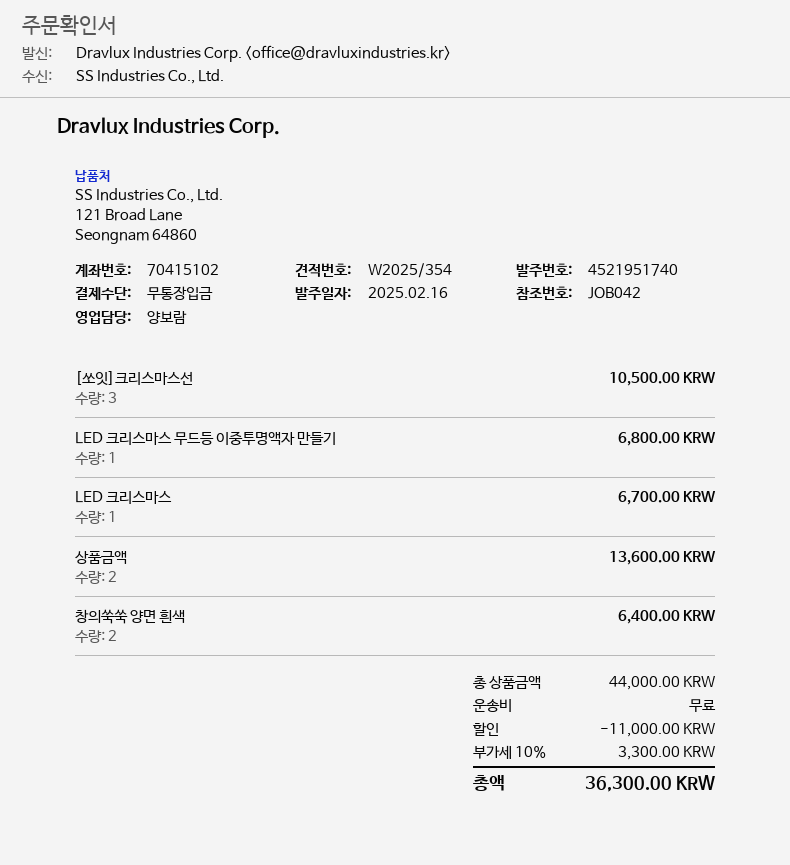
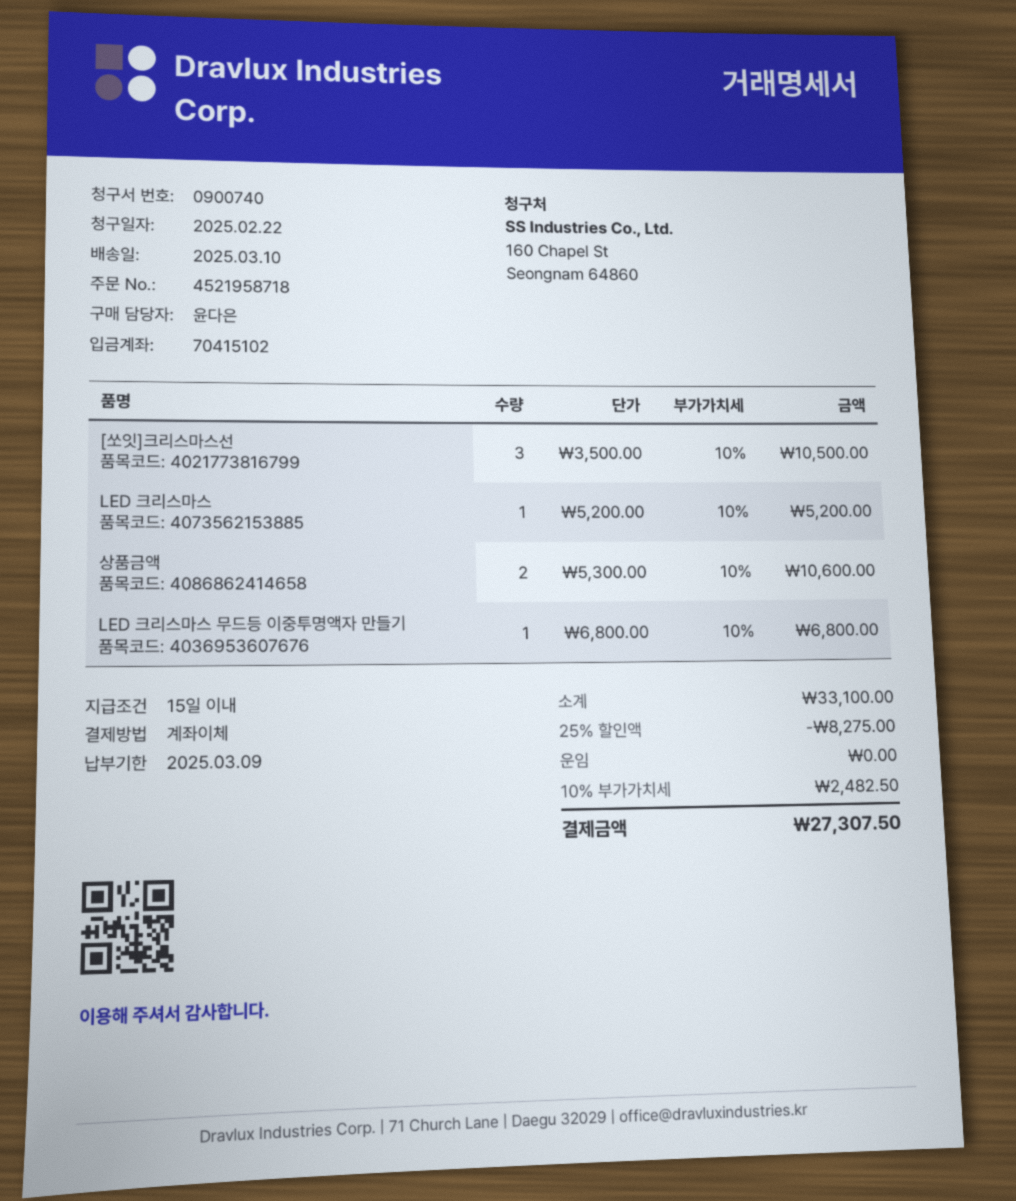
order number: 4521951740 -> 4521958718
LED 크리스마스: 1 for 6700.00 -> 1 for 5200.00
상품금액: 2 for 13600.00 -> 2 for 10600.00
창의쑥쑥 양면 흰색: 2 for 6400.00 -> none
subtotal: 44000.00 -> 33100.00
discount: 11000.00 -> 8275.00
tax: 10% = 3300.00 -> 10% = 2482.50
total: 36300.00 -> 27307.50

